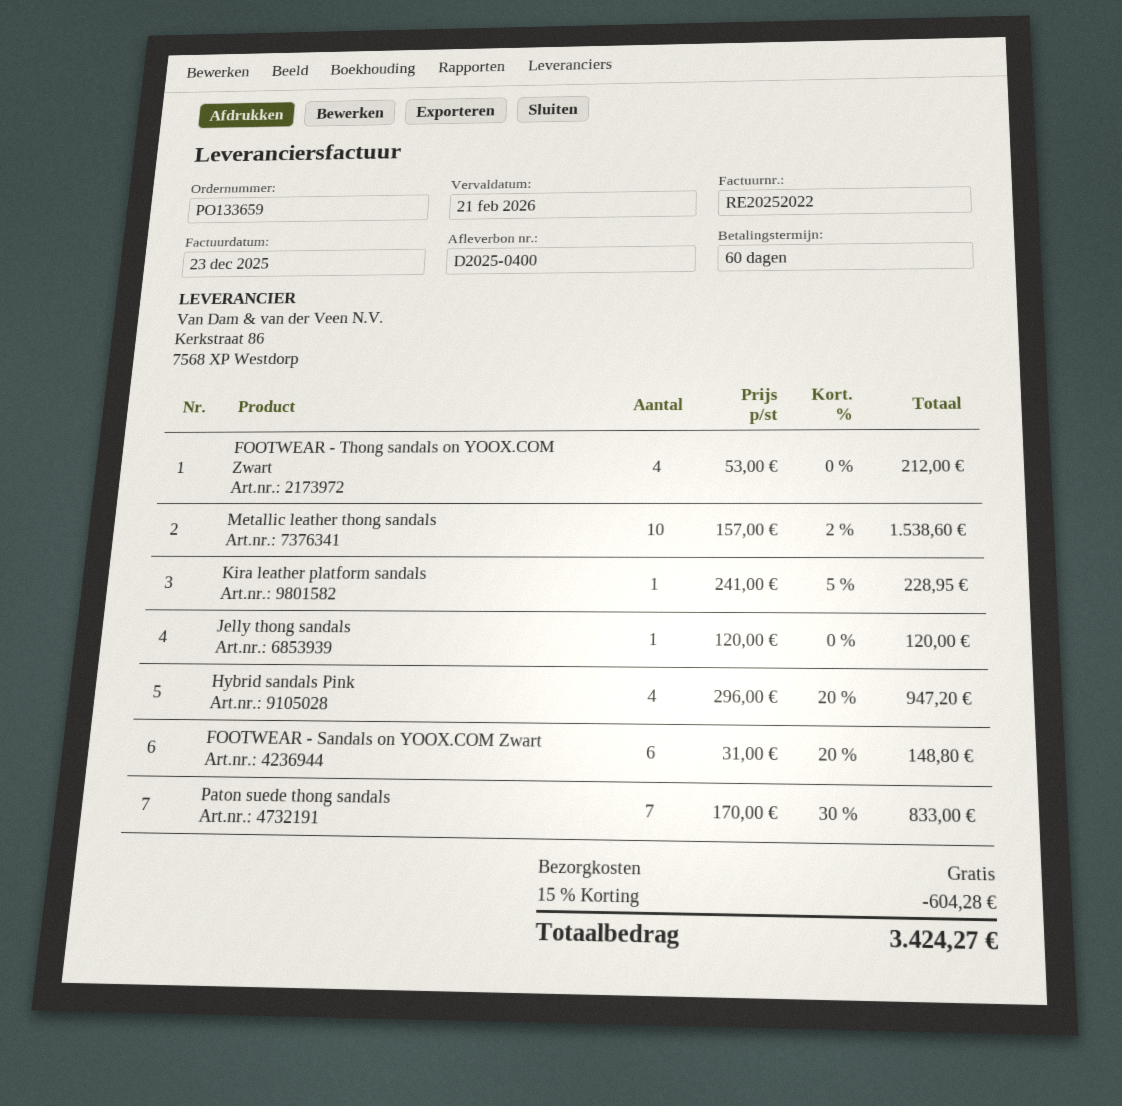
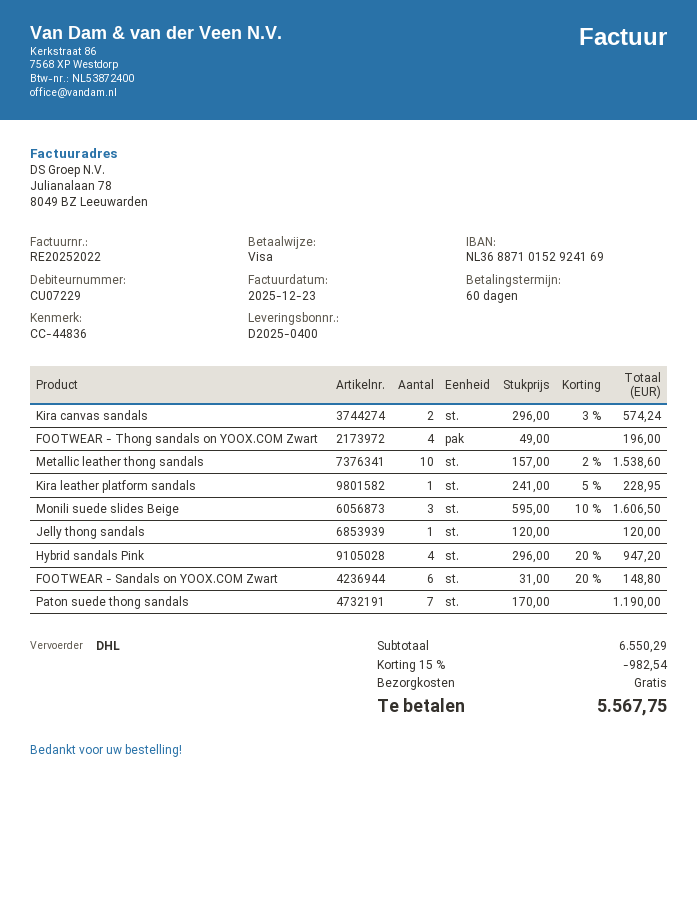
FOOTWEAR - Thong sandals on YOOX.COM Zwart: 4 x 53.00 = 212.00 -> 4 x 49.00 = 196.00
Paton suede thong sandals: 7 x 170.00 - 30% = 833.00 -> 7 x 170.00 = 1190.00
Kira canvas sandals: none -> 2 x 296.00 - 3% = 574.24
Monili suede slides Beige: none -> 3 x 595.00 - 10% = 1606.50
discount: 15% = 604.28 -> 15% = 982.54
total: 3424.27 -> 5567.75

